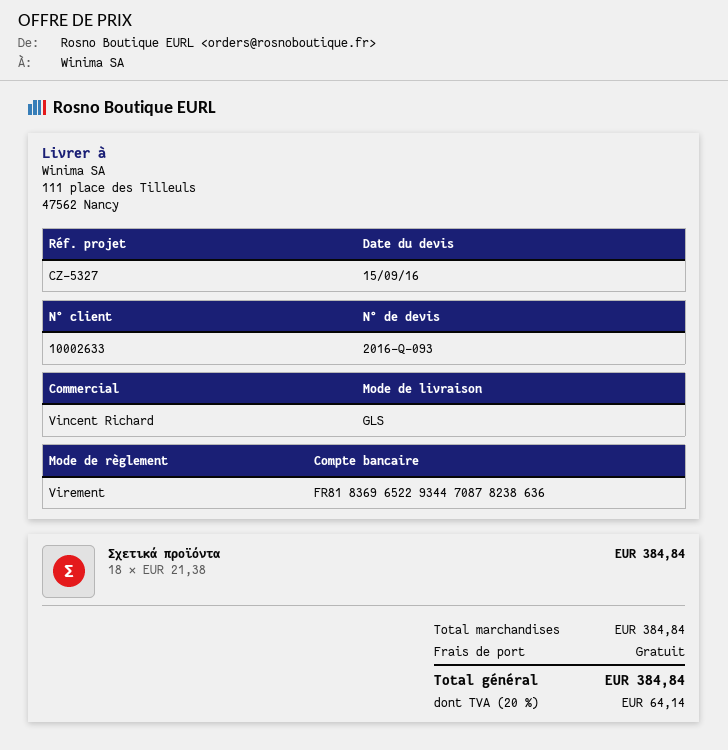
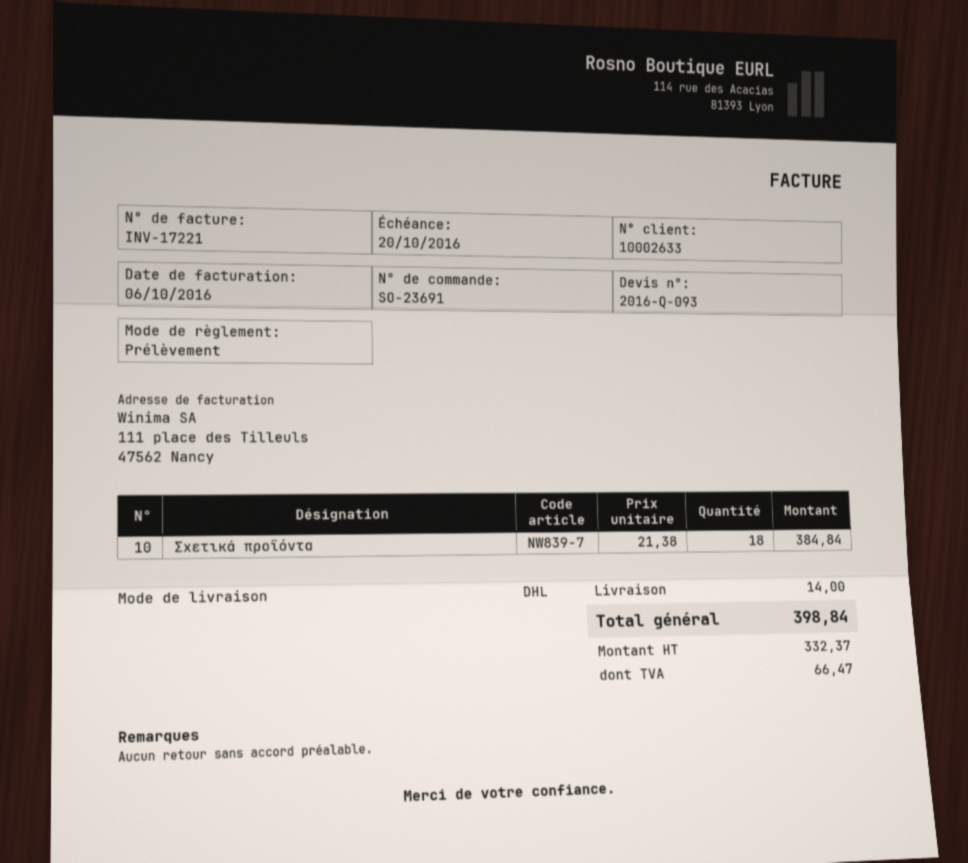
payment method: bank transfer -> direct debit
shipping method: GLS -> DHL
shipping: 0.00 -> 14.00
tax: 64.14 -> 66.47
total: 384.84 -> 398.84

